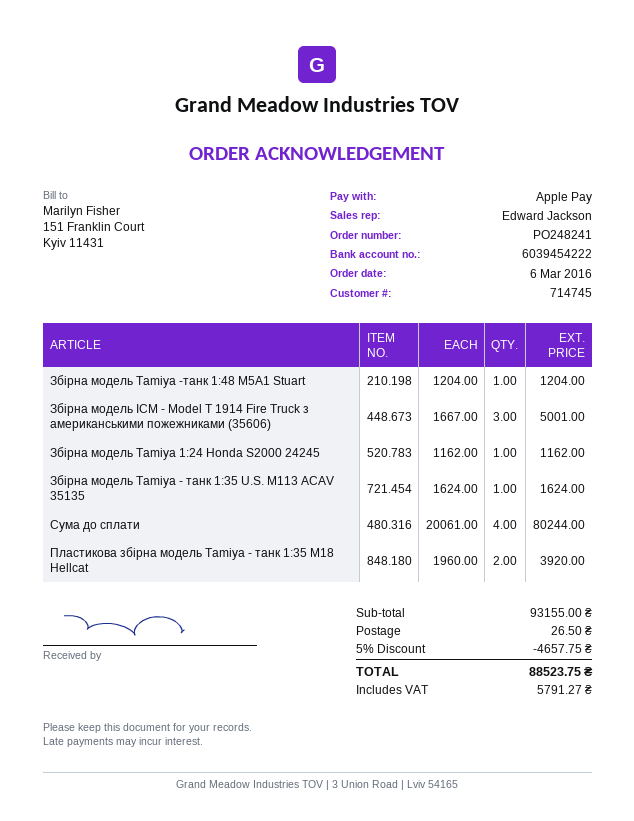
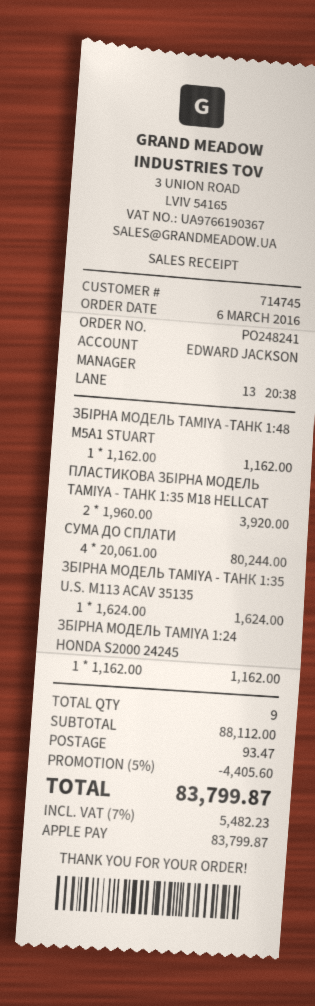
Збірна модель Tamiya -танк 1:48 M5A1 Stuart: 1 x 1204.00 = 1204.00 -> 1 x 1162.00 = 1162.00
Збірна модель ICM - Model T 1914 Fire Truck з американськими пожежниками (35606): 3 x 1667.00 = 5001.00 -> none
subtotal: 93155.00 -> 88112.00
discount: 5% = 4657.75 -> 5% = 4405.60
shipping: 26.50 -> 93.47
tax: 5791.27 -> 5482.23
total: 88523.75 -> 83799.87

